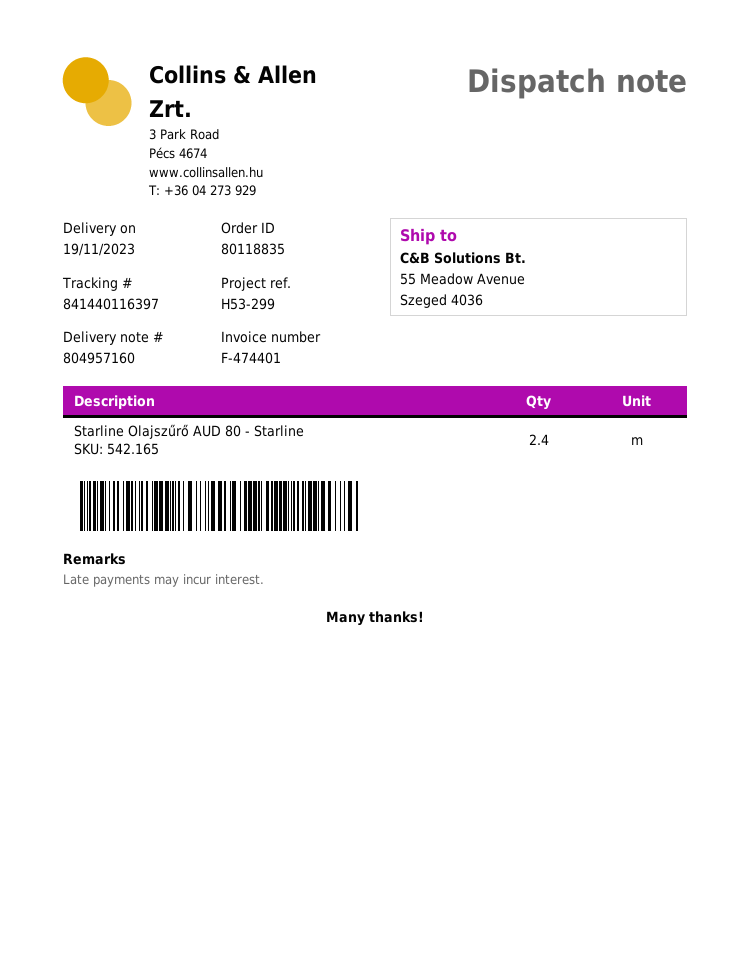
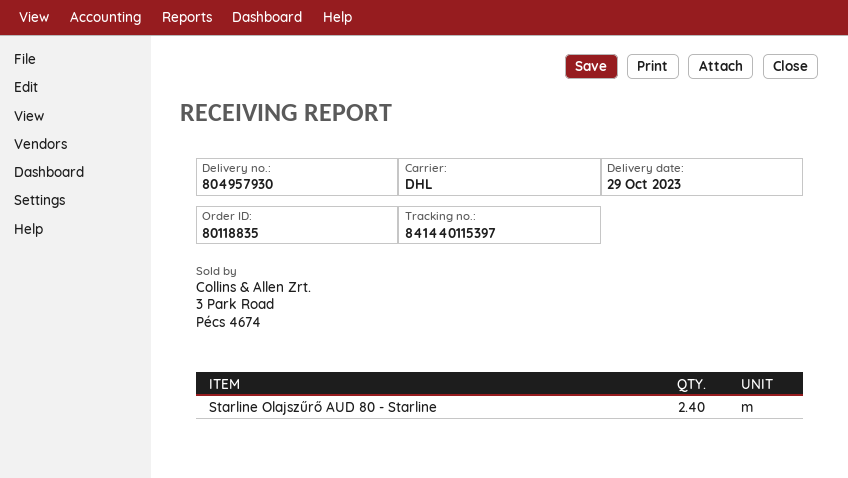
delivery note number: 804957160 -> 804957930
delivery date: 2023-11-19 -> 2023-10-29
tracking number: 841440116397 -> 841440115397

